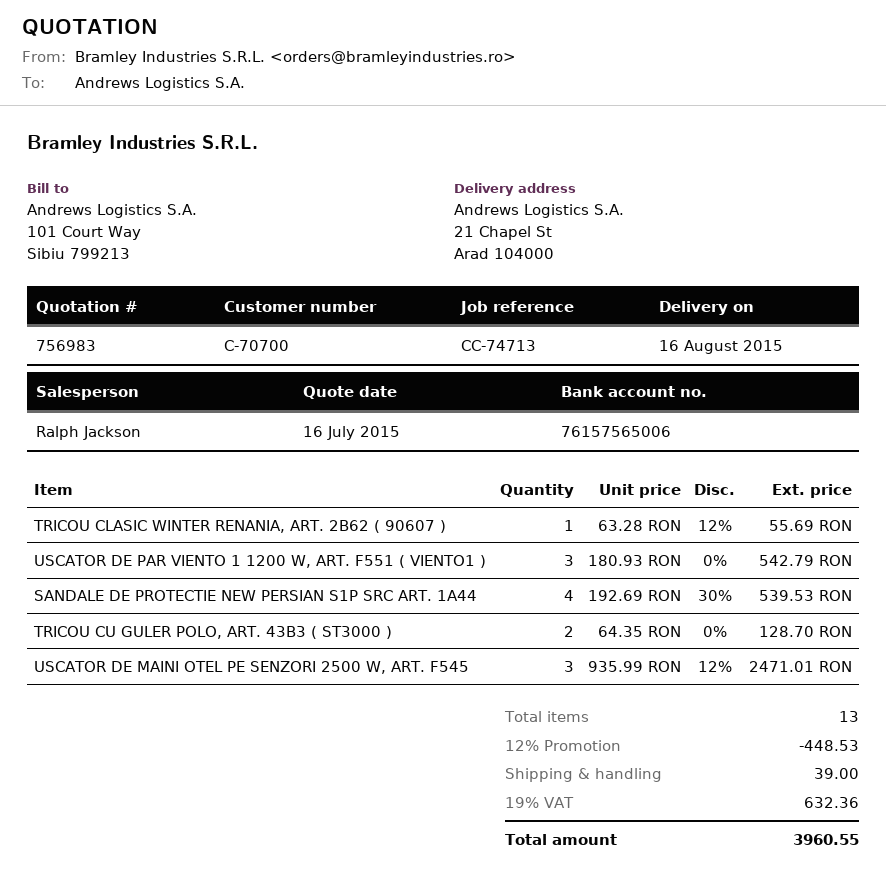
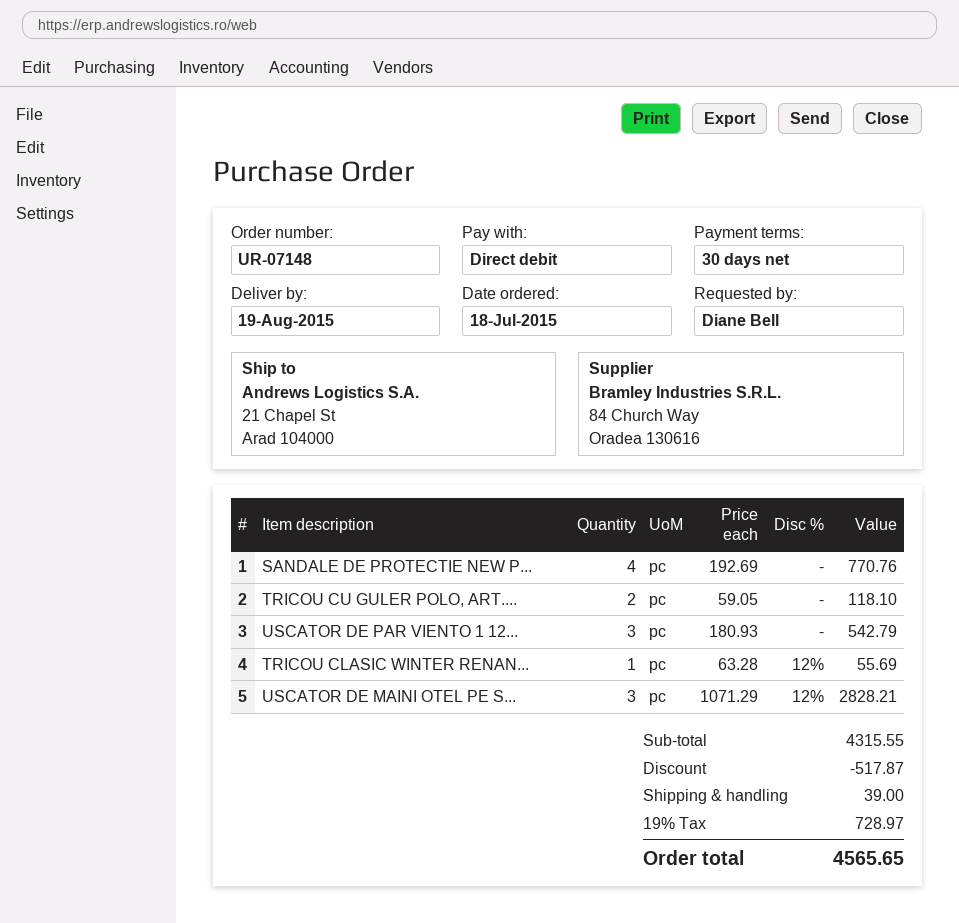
delivery date: 2015-08-16 -> 2015-08-19
SANDALE DE PROTECTIE NEW PERSIAN S1P SRC ART. 1A44: 4 x 192.69 - 30% = 539.53 -> 4 x 192.69 = 770.76
TRICOU CU GULER POLO, ART. 43B3 ( ST3000 ): 2 x 64.35 = 128.70 -> 2 x 59.05 = 118.10
USCATOR DE MAINI OTEL PE SENZORI 2500 W, ART. F545: 3 x 935.99 - 12% = 2471.01 -> 3 x 1071.29 - 12% = 2828.21
discount: 448.53 -> 517.87
tax: 19% = 632.36 -> 19% = 728.97
total: 3960.55 -> 4565.65

